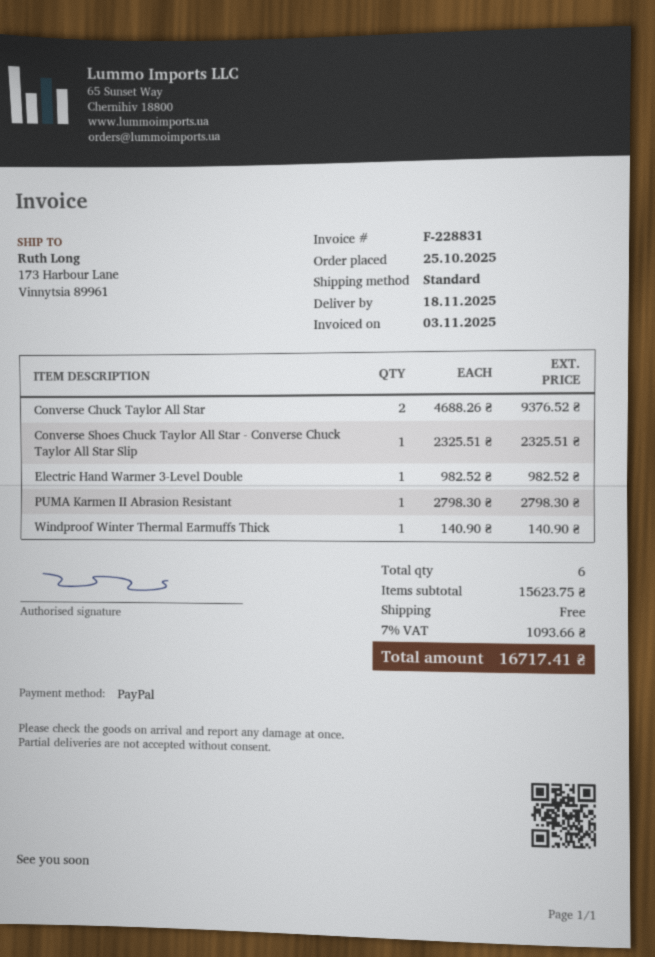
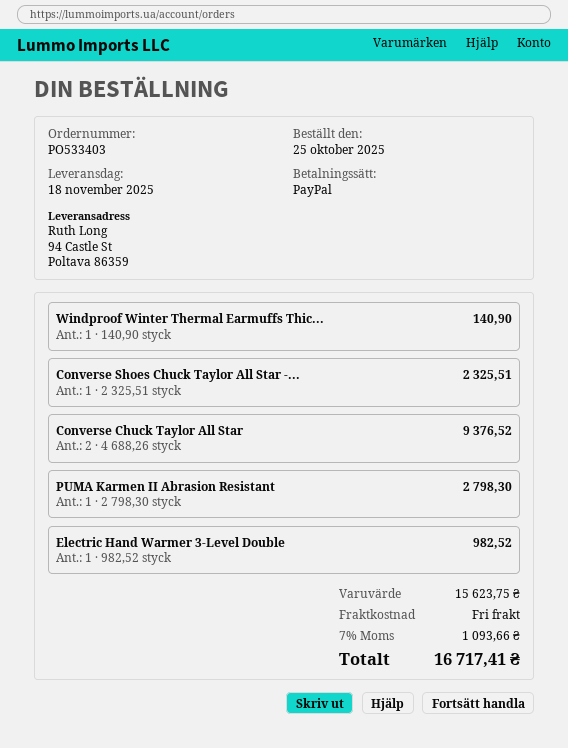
ship to: 173 Harbour Lane, Vinnytsia 89961 -> 94 Castle St, Poltava 86359

